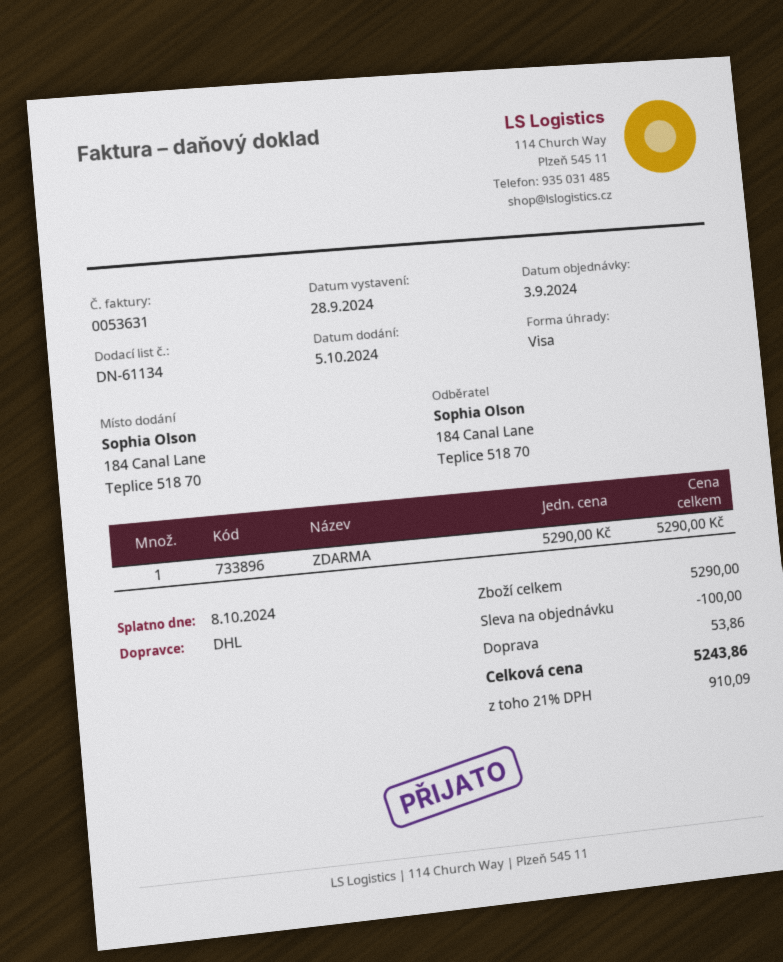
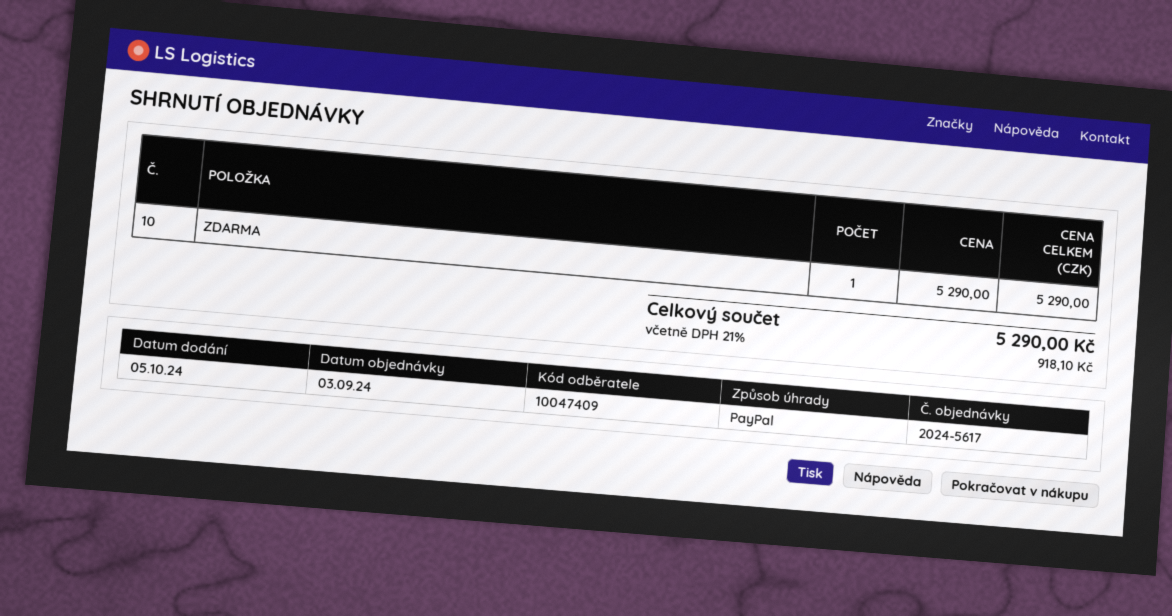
payment method: Visa -> PayPal
discount: 100.00 -> none
shipping: 53.86 -> none
tax: 21% = 910.09 -> 21% = 918.10
total: 5243.86 -> 5290.00

